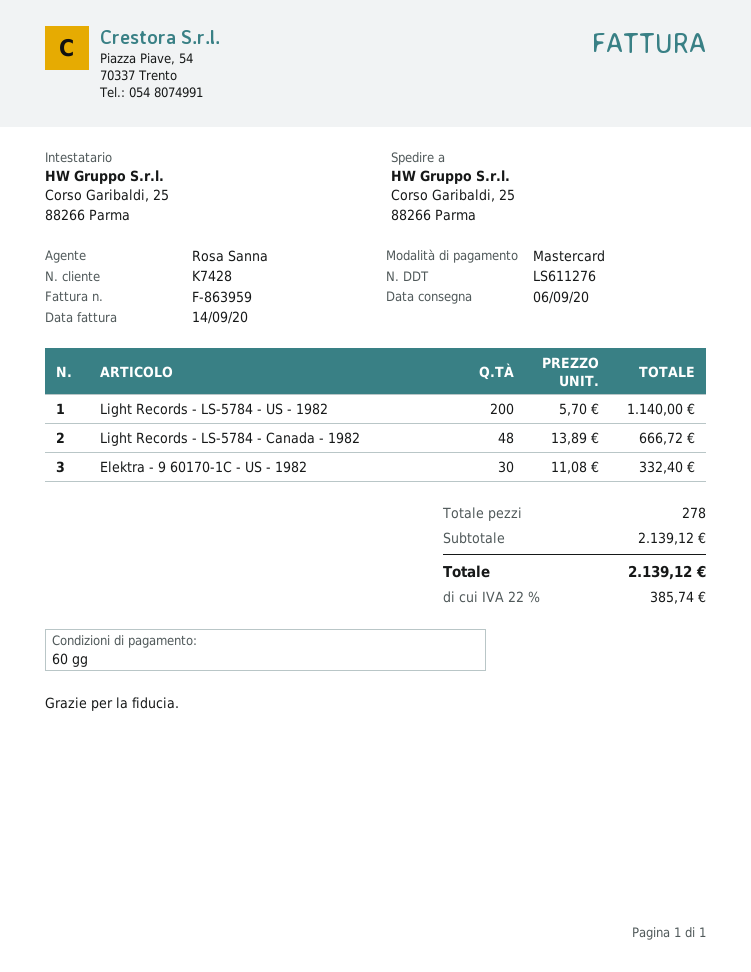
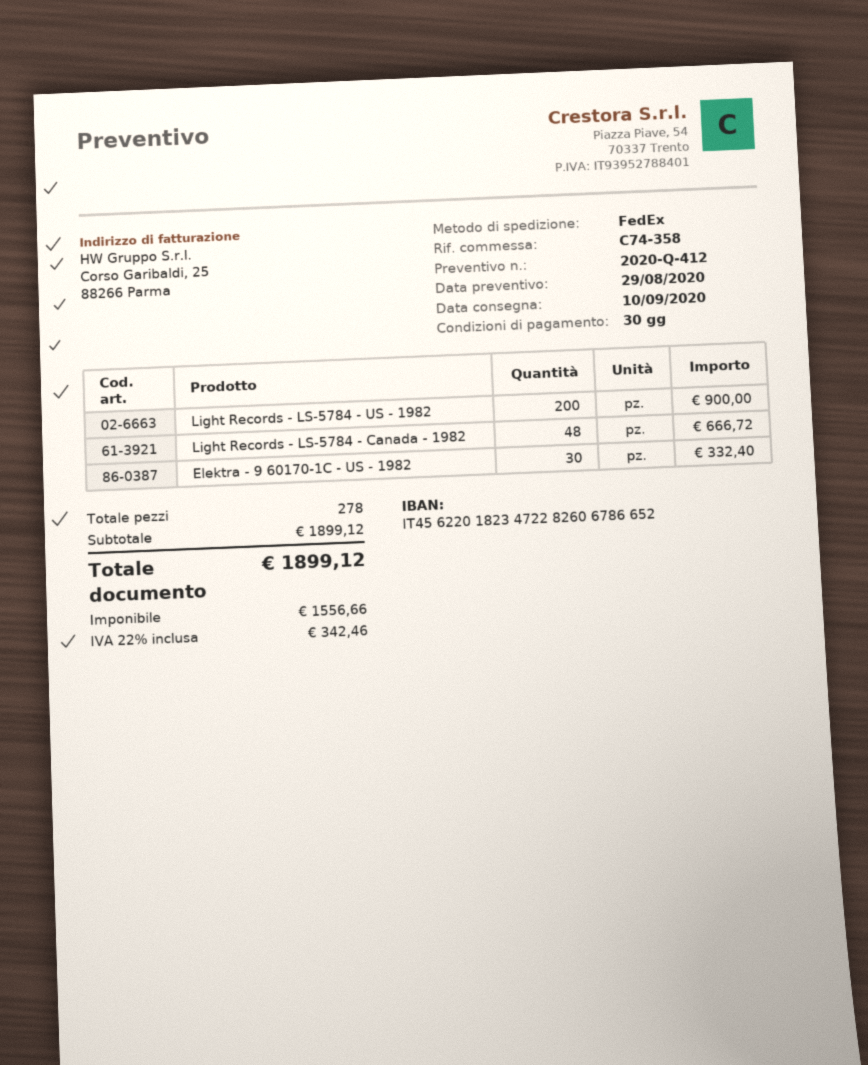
delivery date: 2020-09-06 -> 2020-09-10
payment terms: 60 days -> 30 days
Light Records - LS-5784 - US - 1982: 200 for 1140.00 -> 200 for 900.00
subtotal: 2139.12 -> 1899.12
tax: 22% = 385.74 -> 22% = 342.46
total: 2139.12 -> 1899.12

